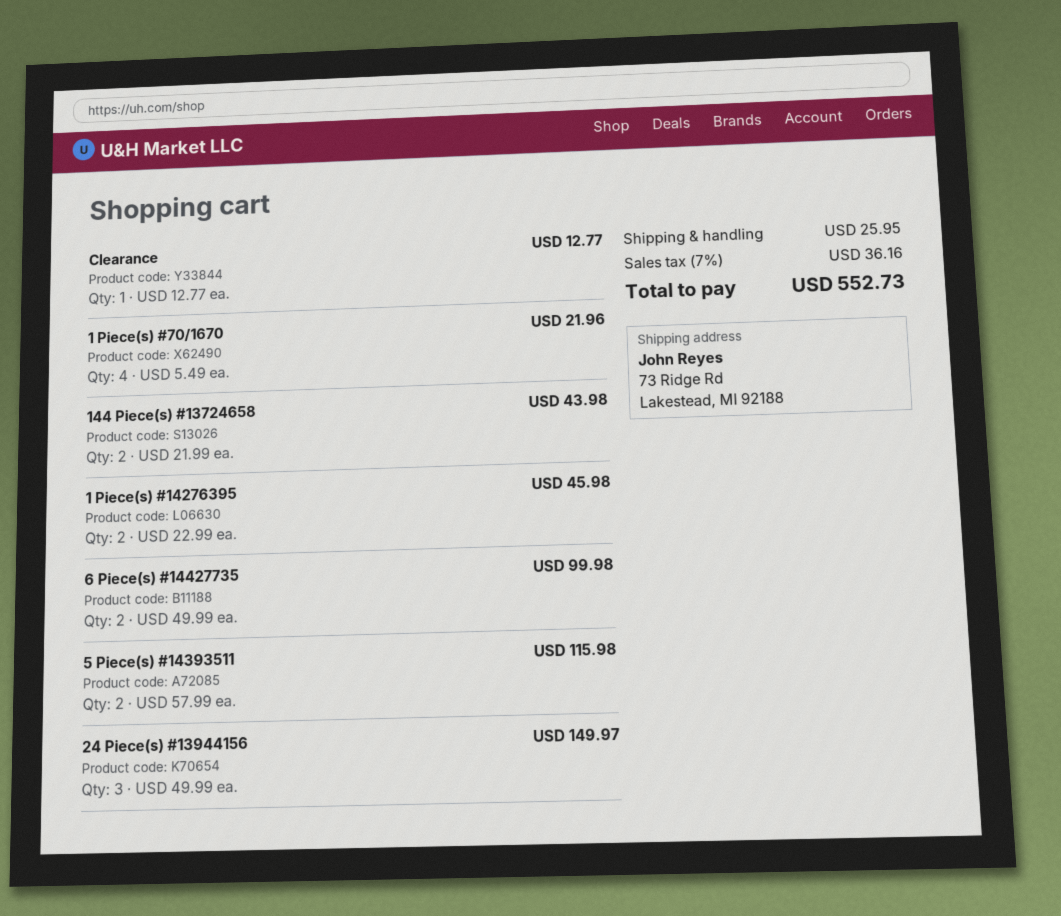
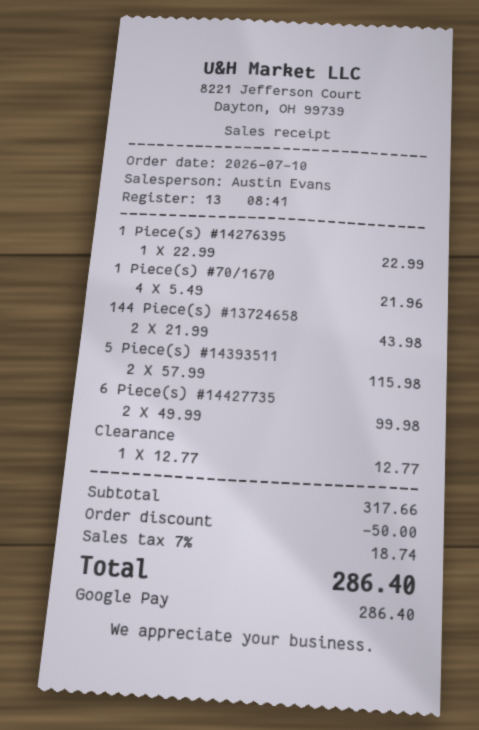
1 Piece(s) #14276395: 2 x 22.99 = 45.98 -> 1 x 22.99 = 22.99
24 Piece(s) #13944156: 3 x 49.99 = 149.97 -> none
discount: none -> 50.00
shipping: 25.95 -> none
tax: 7% = 36.16 -> 7% = 18.74
total: 552.73 -> 286.40

